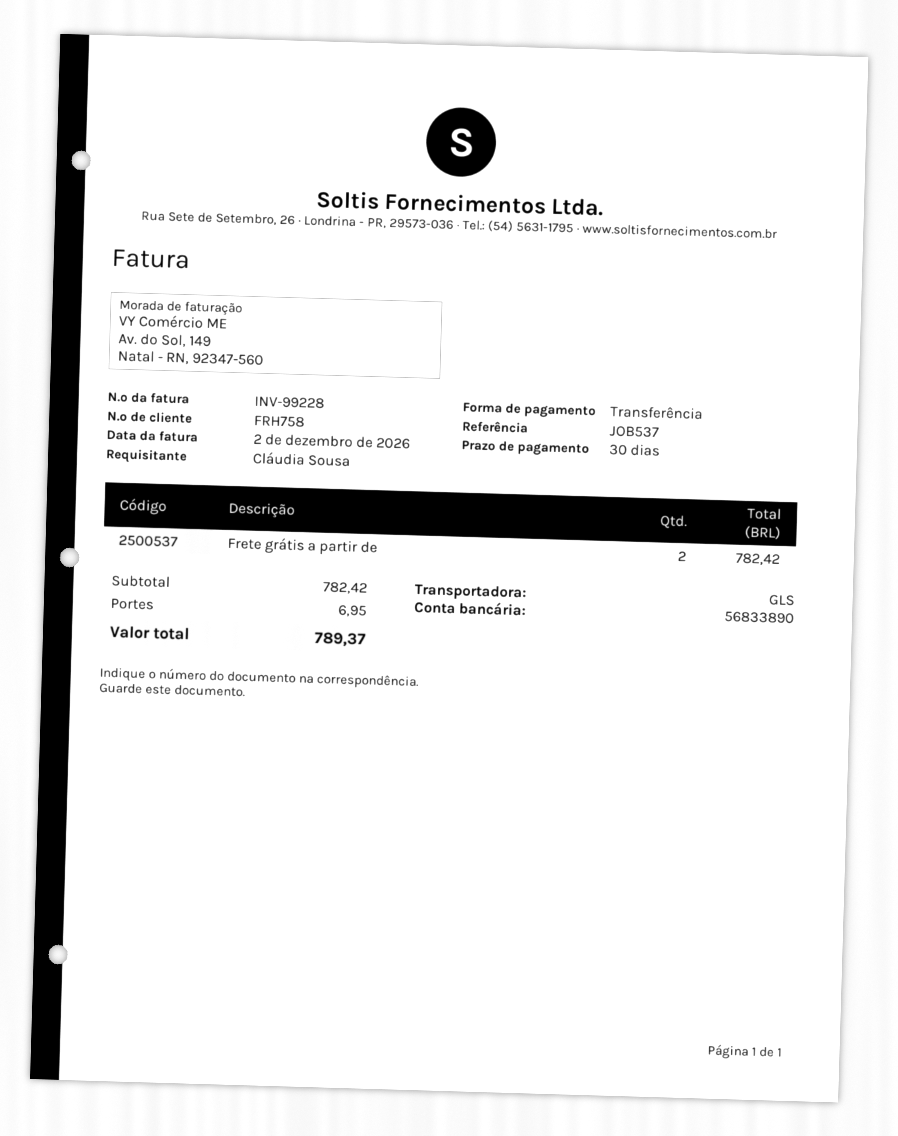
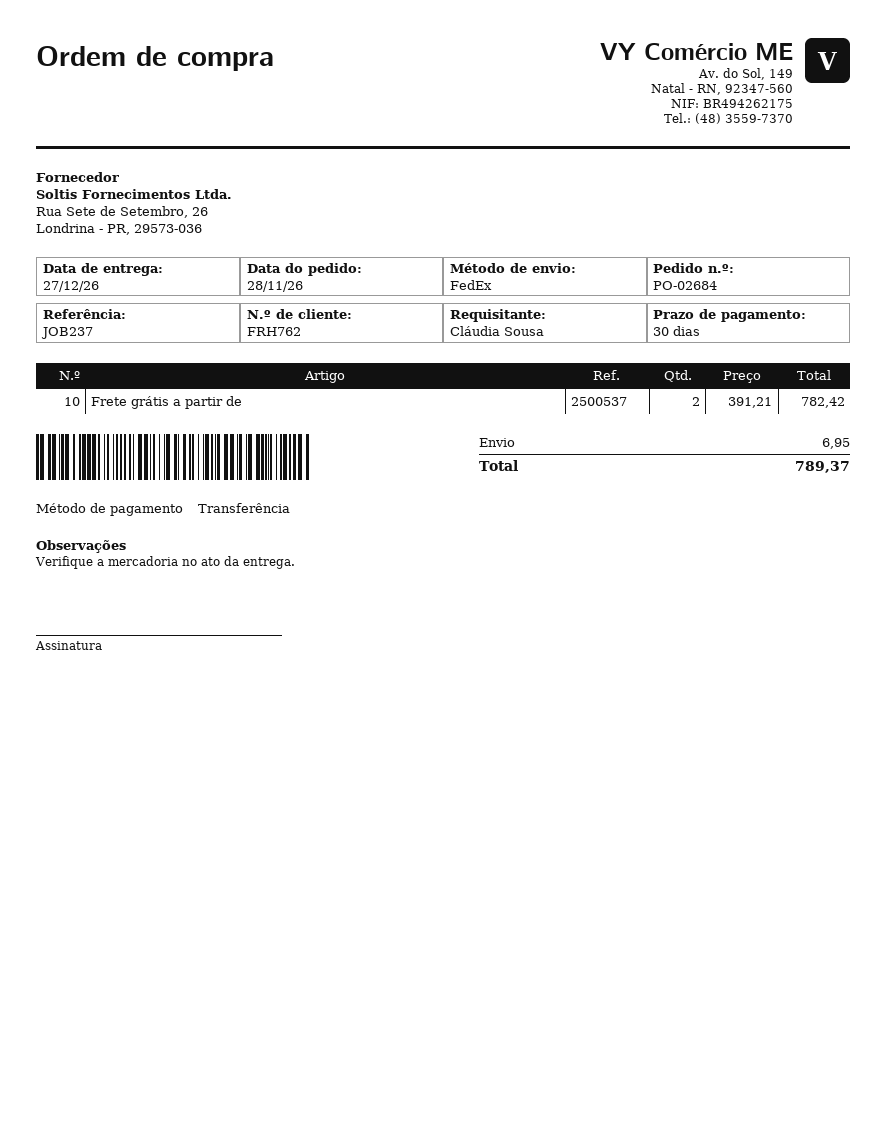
customer number: FRH758 -> FRH762
reference: JOB537 -> JOB237
shipping method: GLS -> FedEx

